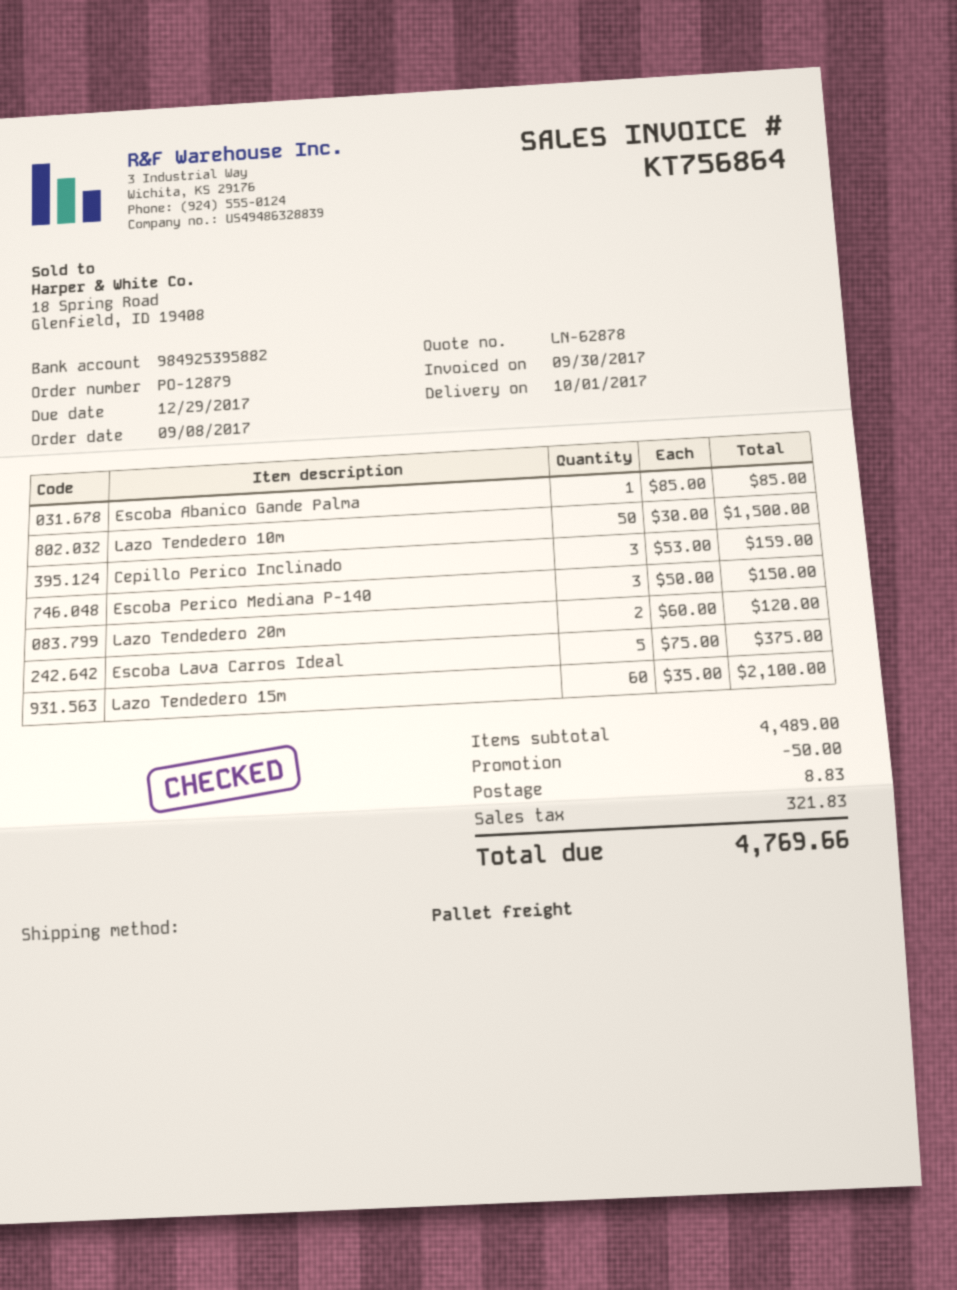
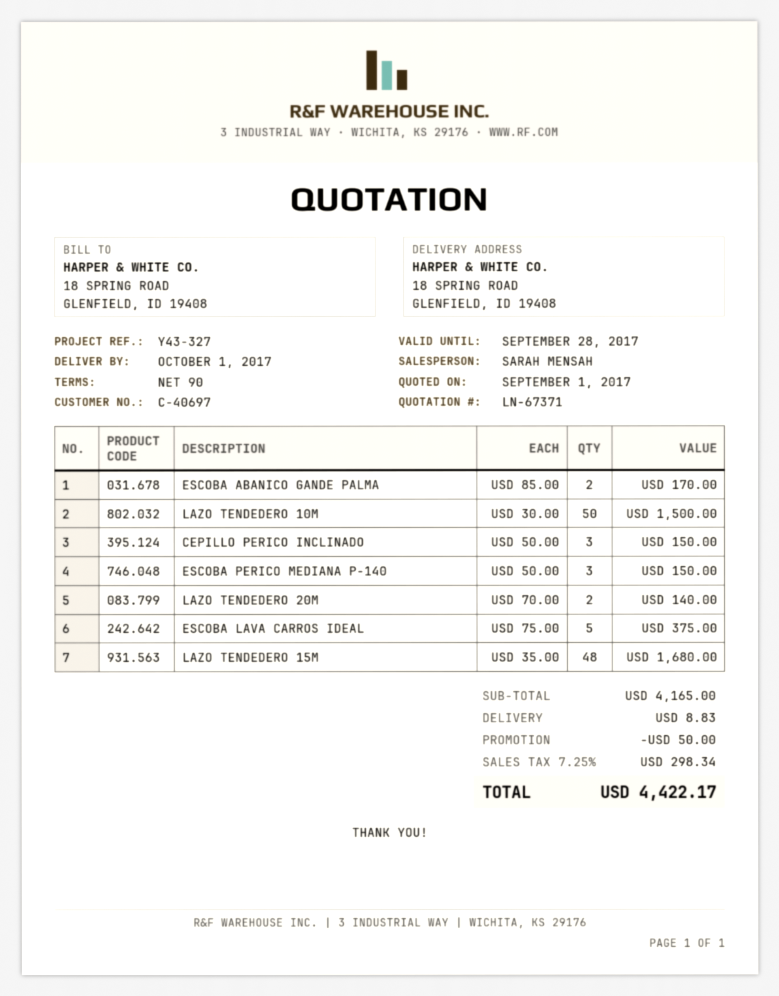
quote number: LN-62878 -> LN-67371
Escoba Abanico Gande Palma: 1 x 85.00 = 85.00 -> 2 x 85.00 = 170.00
Cepillo Perico Inclinado: 3 x 53.00 = 159.00 -> 3 x 50.00 = 150.00
Lazo Tendedero 20m: 2 x 60.00 = 120.00 -> 2 x 70.00 = 140.00
Lazo Tendedero 15m: 60 x 35.00 = 2100.00 -> 48 x 35.00 = 1680.00
subtotal: 4489.00 -> 4165.00
tax: 321.83 -> 298.34
total: 4769.66 -> 4422.17

